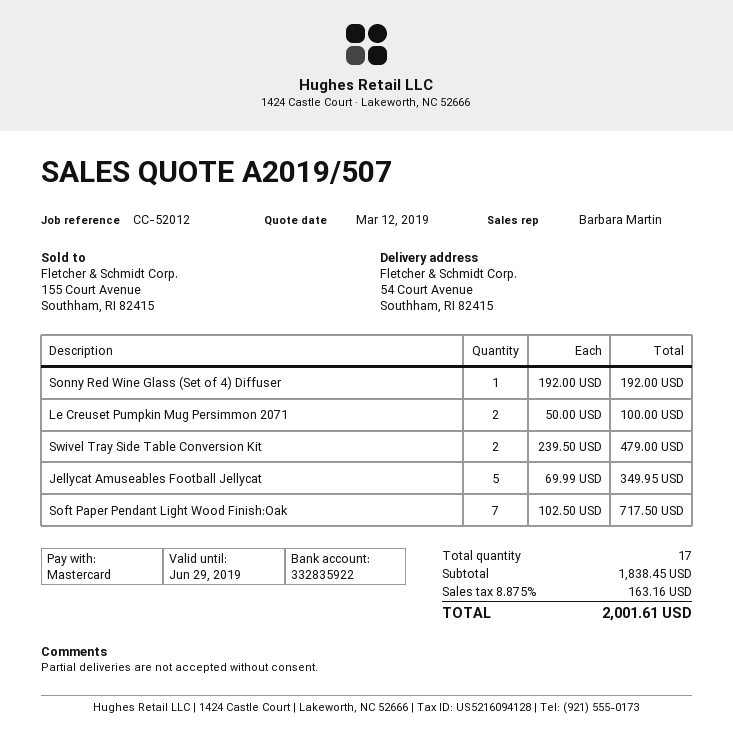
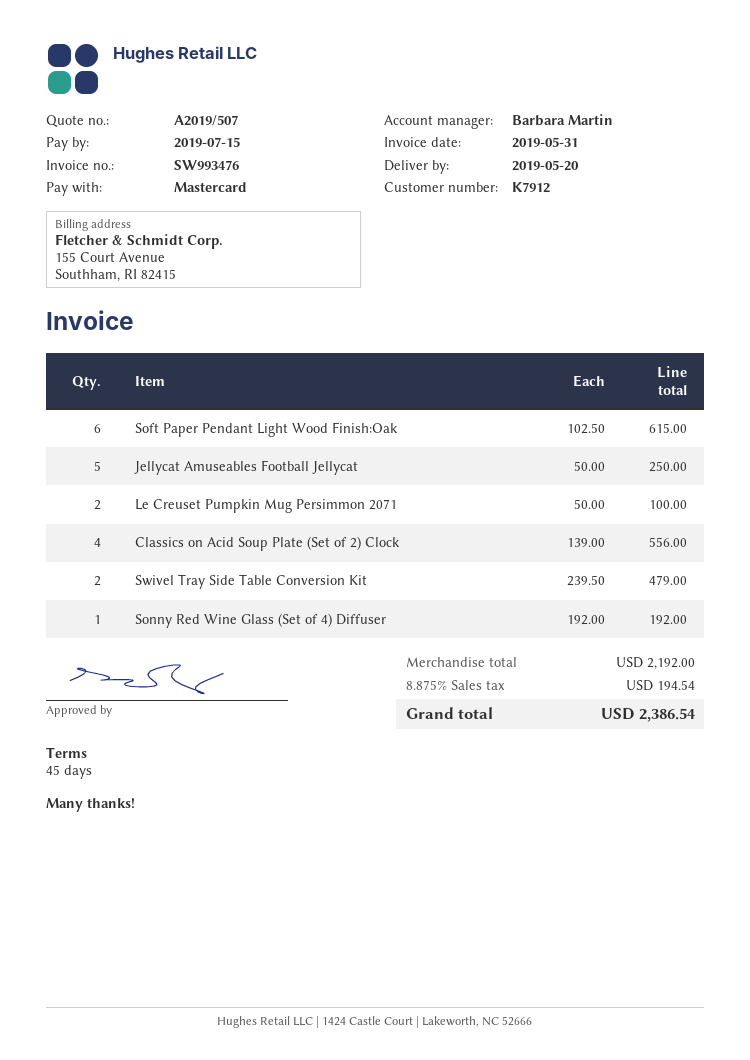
Jellycat Amuseables Football Jellycat: 5 x 69.99 = 349.95 -> 5 x 50.00 = 250.00
Soft Paper Pendant Light Wood Finish:Oak: 7 x 102.50 = 717.50 -> 6 x 102.50 = 615.00
Classics on Acid Soup Plate (Set of 2) Clock: none -> 4 x 139.00 = 556.00
subtotal: 1838.45 -> 2192.00
tax: 8.875% = 163.16 -> 8.875% = 194.54
total: 2001.61 -> 2386.54

